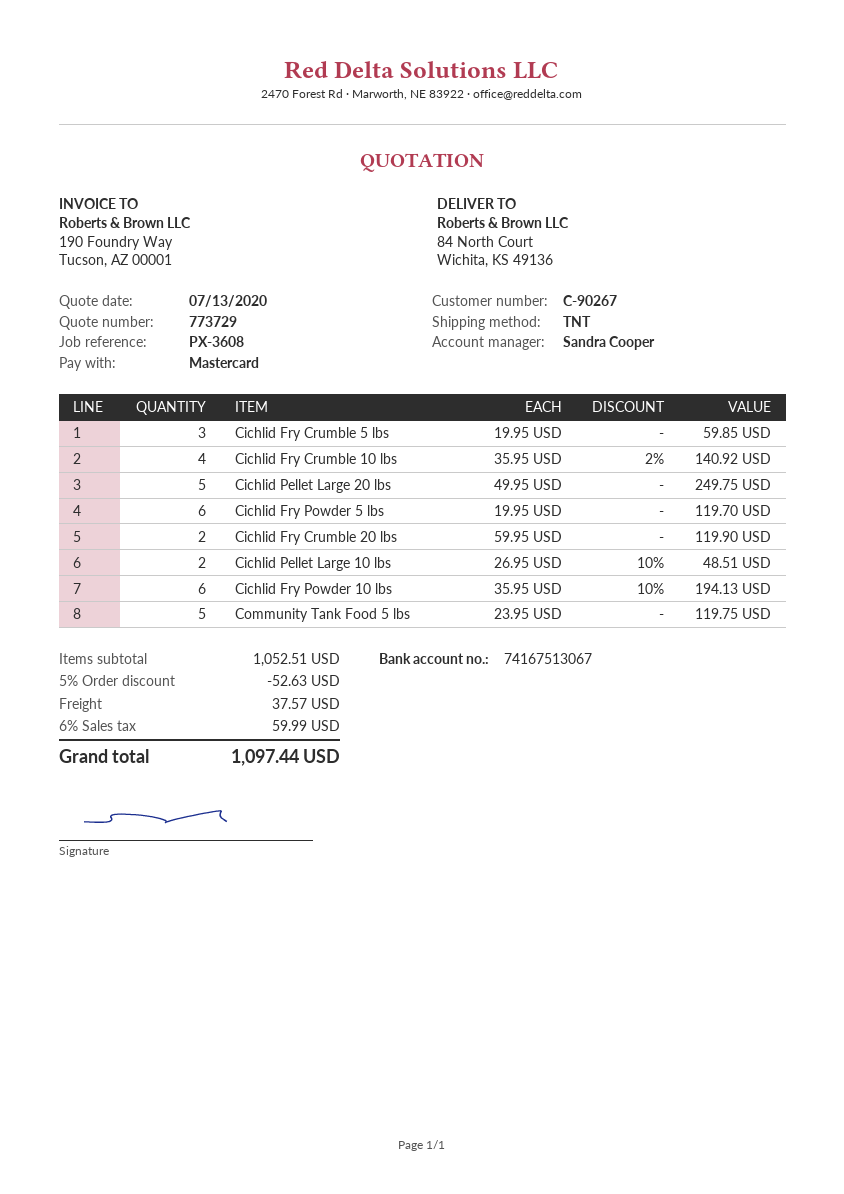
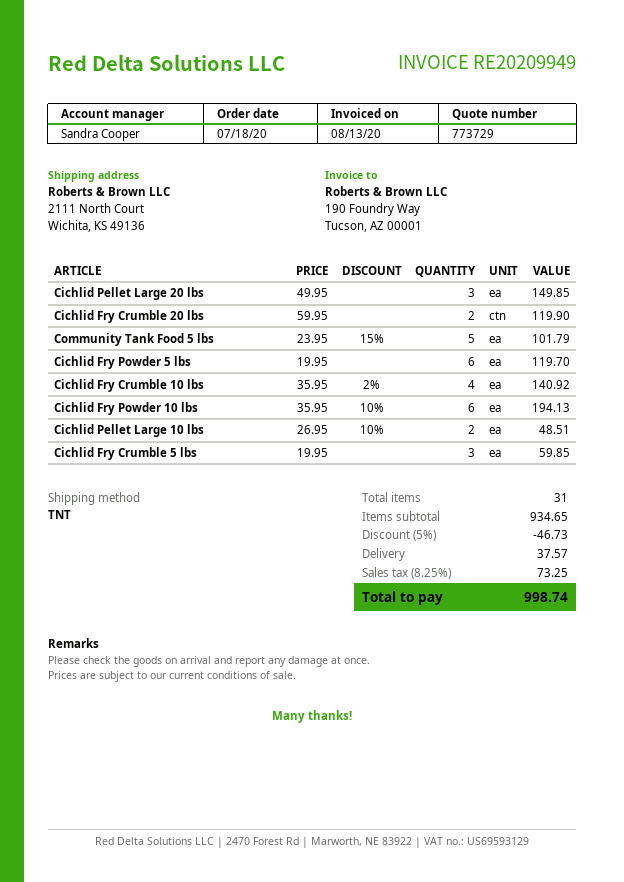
ship to: 84 North Court, Wichita, KS 49136 -> 2111 North Court, Wichita, KS 49136
Cichlid Pellet Large 20 lbs: 5 x 49.95 = 249.75 -> 3 x 49.95 = 149.85
Community Tank Food 5 lbs: 5 x 23.95 = 119.75 -> 5 x 23.95 - 15% = 101.79
subtotal: 1052.51 -> 934.65
discount: 5% = 52.63 -> 5% = 46.73
tax: 6% = 59.99 -> 8.25% = 73.25
total: 1097.44 -> 998.74

